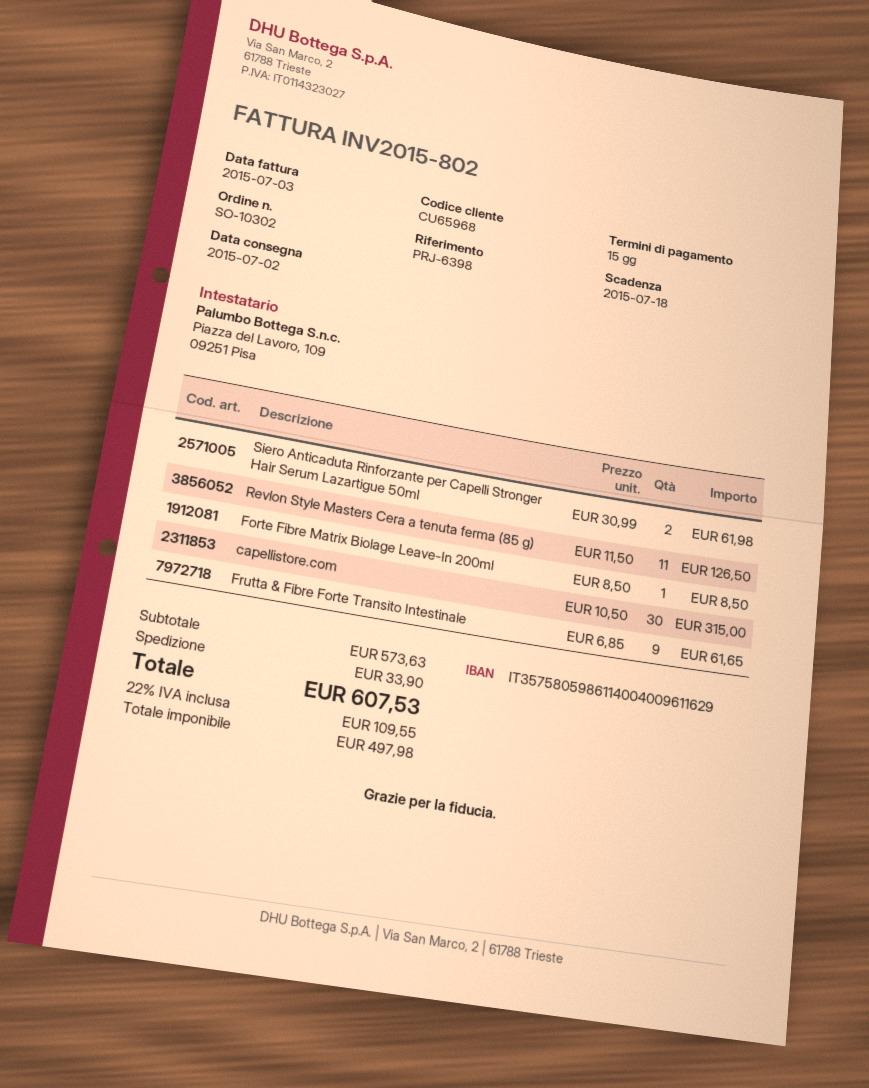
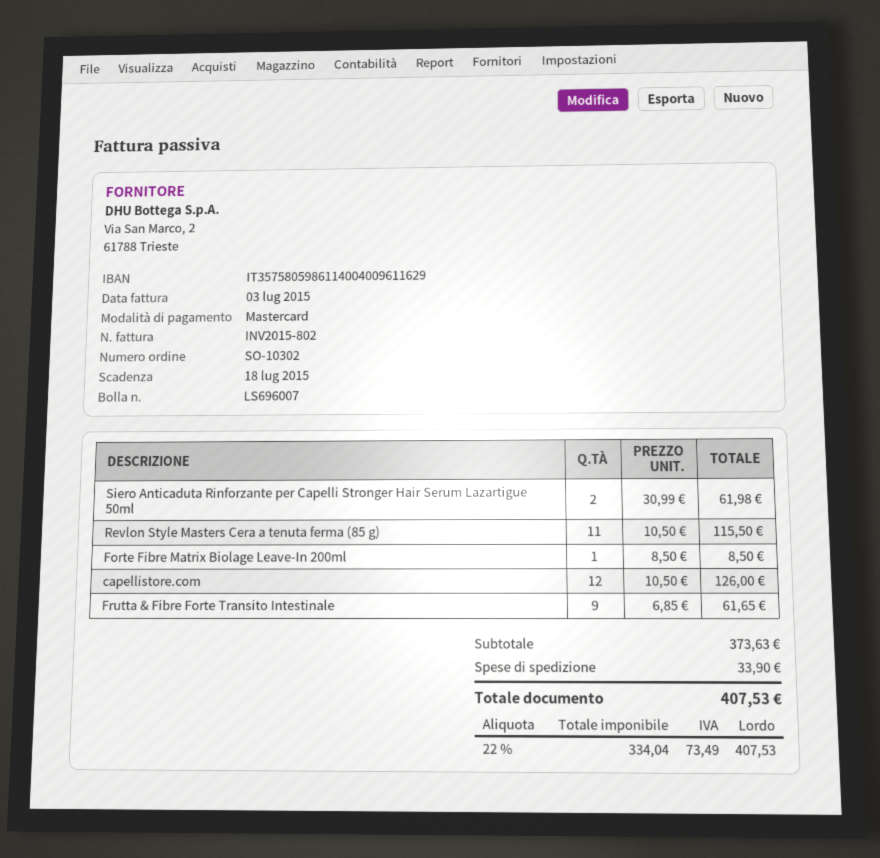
Revlon Style Masters Cera a tenuta ferma (85 g): 11 x 11.50 = 126.50 -> 11 x 10.50 = 115.50
capellistore.com: 30 x 10.50 = 315.00 -> 12 x 10.50 = 126.00
subtotal: 573.63 -> 373.63
net: 497.98 -> 334.04
tax: 22% = 109.55 -> 22% = 73.49
total: 607.53 -> 407.53

